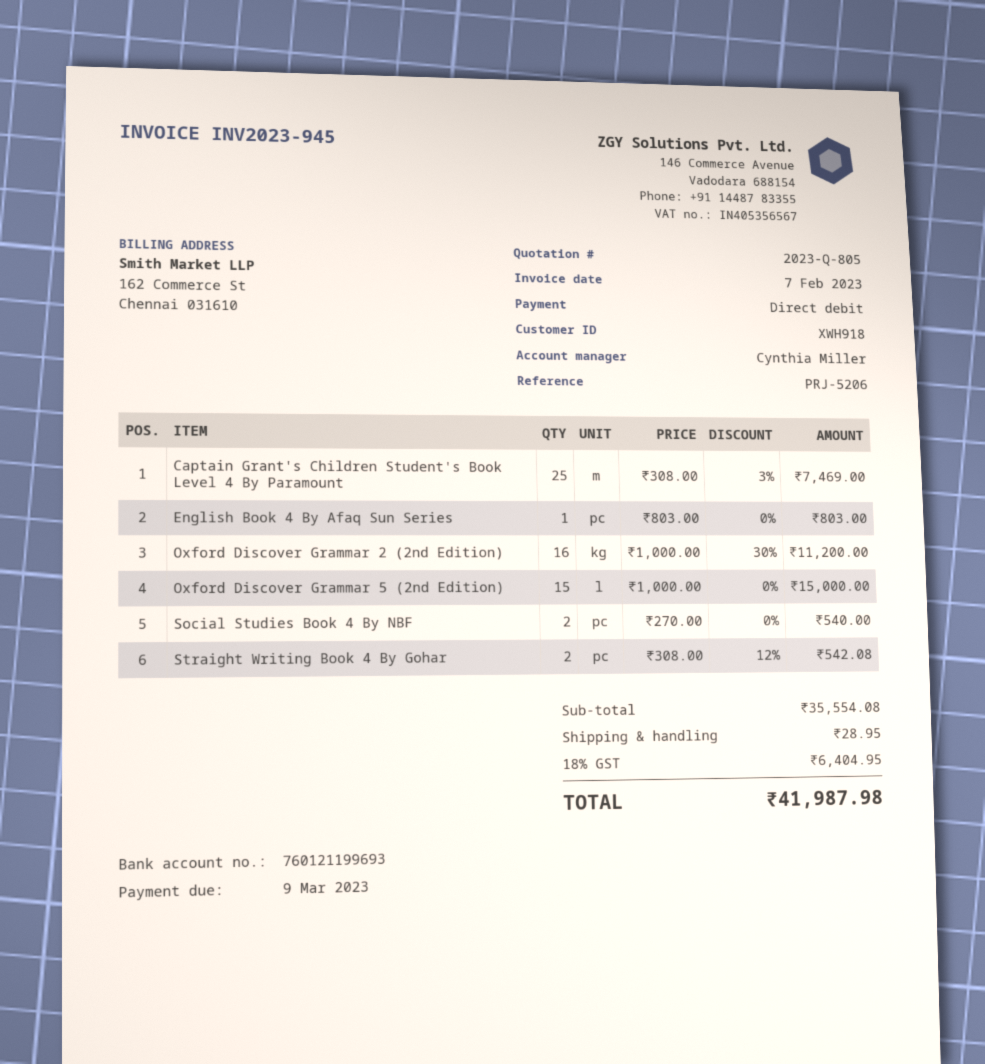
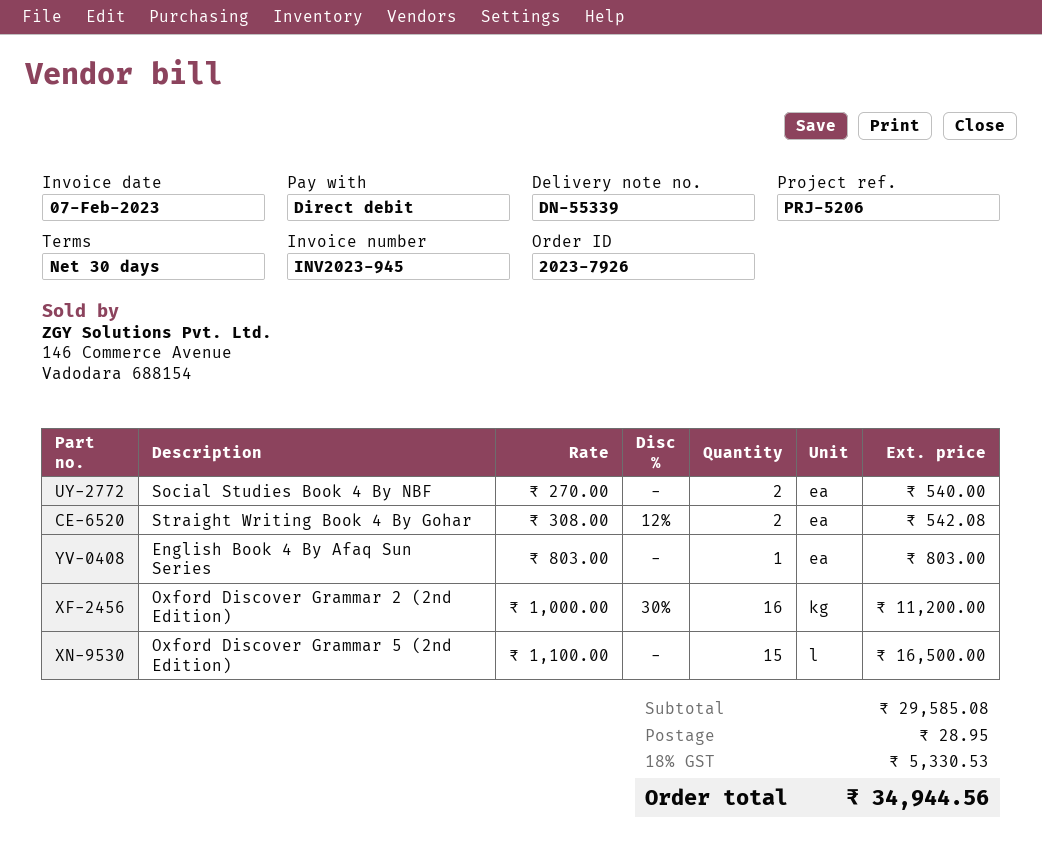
Captain Grant's Children Student's Book Level 4 By Paramount: 25 x 308.00 - 3% = 7469.00 -> none
Oxford Discover Grammar 5 (2nd Edition): 15 x 1000.00 = 15000.00 -> 15 x 1100.00 = 16500.00
subtotal: 35554.08 -> 29585.08
tax: 18% = 6404.95 -> 18% = 5330.53
total: 41987.98 -> 34944.56

